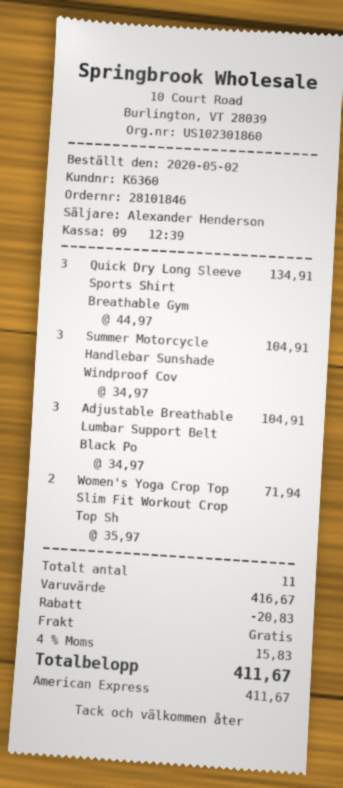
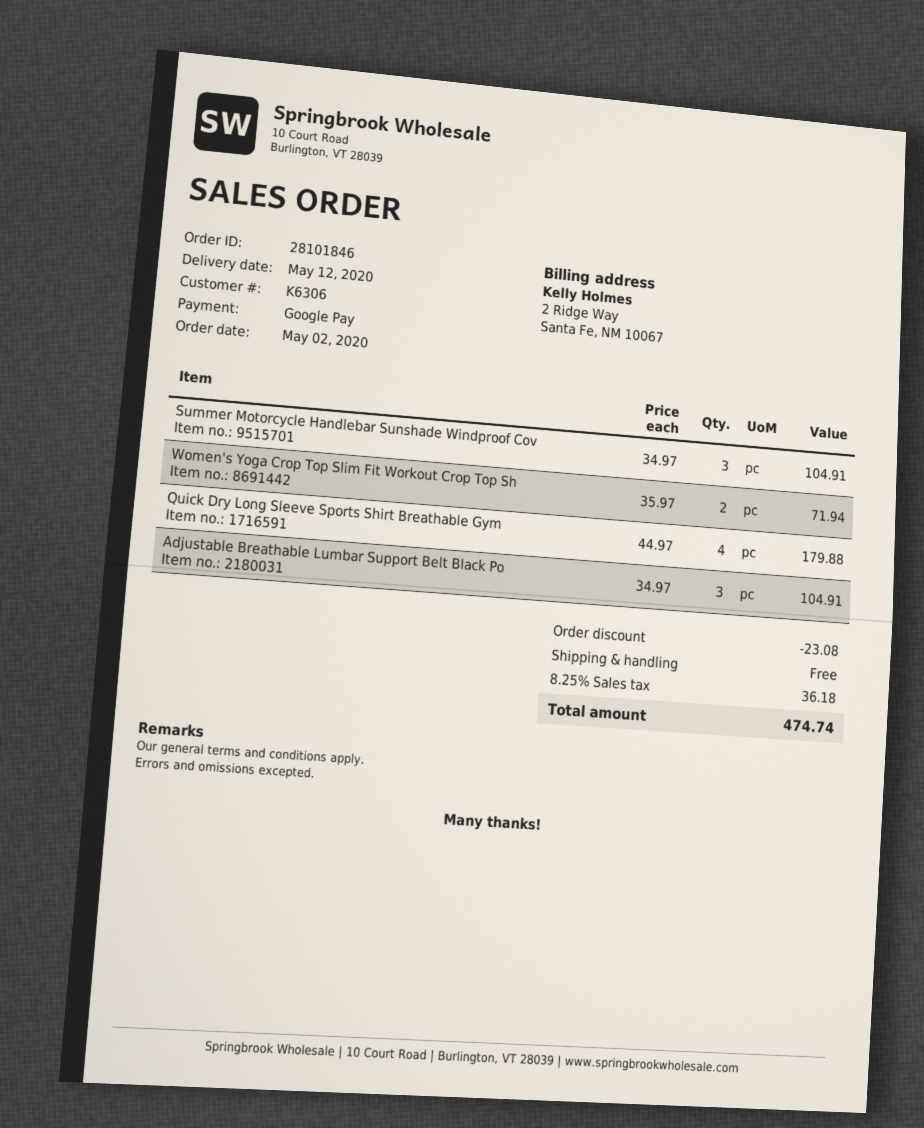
customer number: K6360 -> K6306
payment method: American Express -> Google Pay
Quick Dry Long Sleeve Sports Shirt Breathable Gym: 3 x 44.97 = 134.91 -> 4 x 44.97 = 179.88
discount: 20.83 -> 23.08
tax: 4% = 15.83 -> 8.25% = 36.18
total: 411.67 -> 474.74

